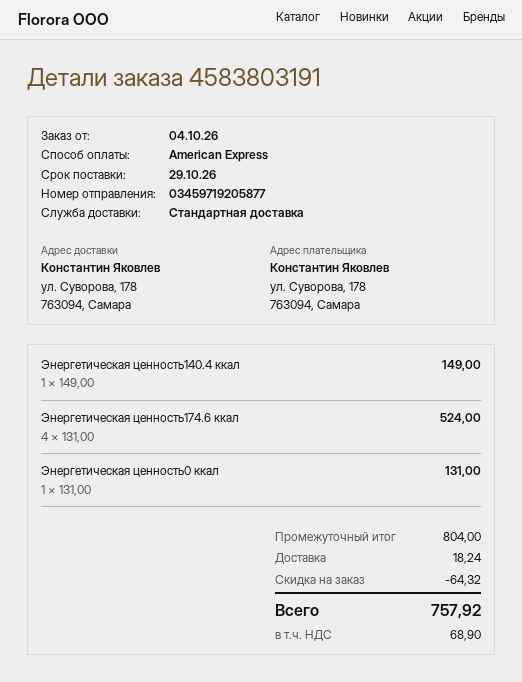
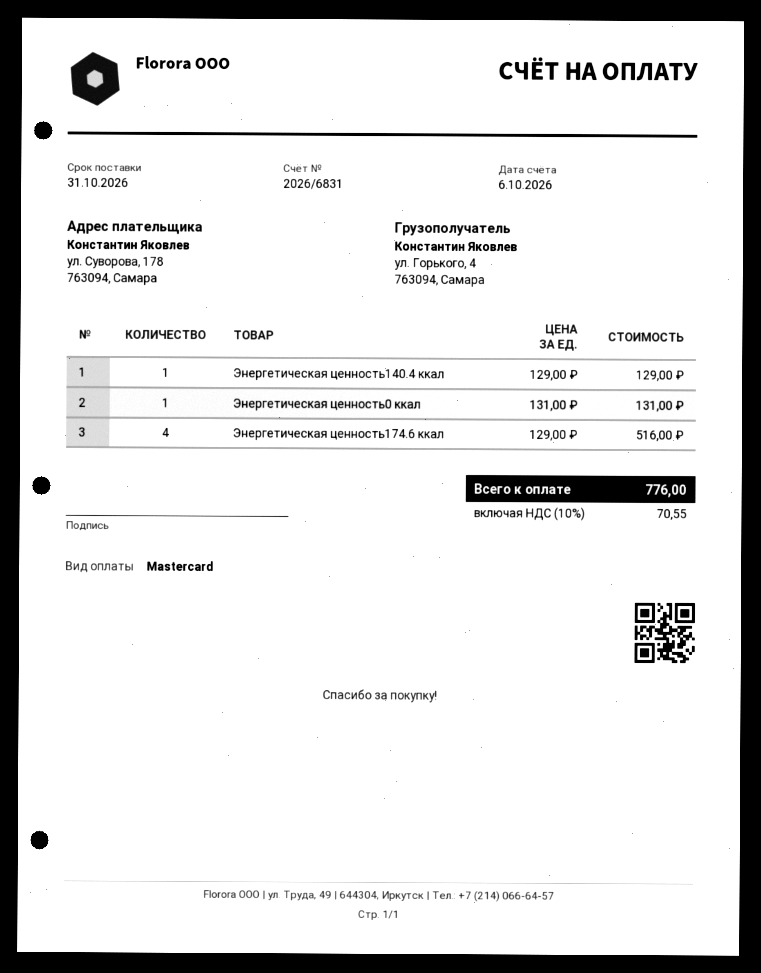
delivery date: 2026-10-29 -> 2026-10-31
payment method: American Express -> Mastercard
ship to: ул. Суворова, 178, 763094, Самара -> ул. Горького, 4, 763094, Самара
Энергетическая ценность140.4 ккал: 1 x 149.00 = 149.00 -> 1 x 129.00 = 129.00
Энергетическая ценность174.6 ккал: 4 x 131.00 = 524.00 -> 4 x 129.00 = 516.00
discount: 64.32 -> none
shipping: 18.24 -> none
tax: 68.90 -> 70.55
total: 757.92 -> 776.00

